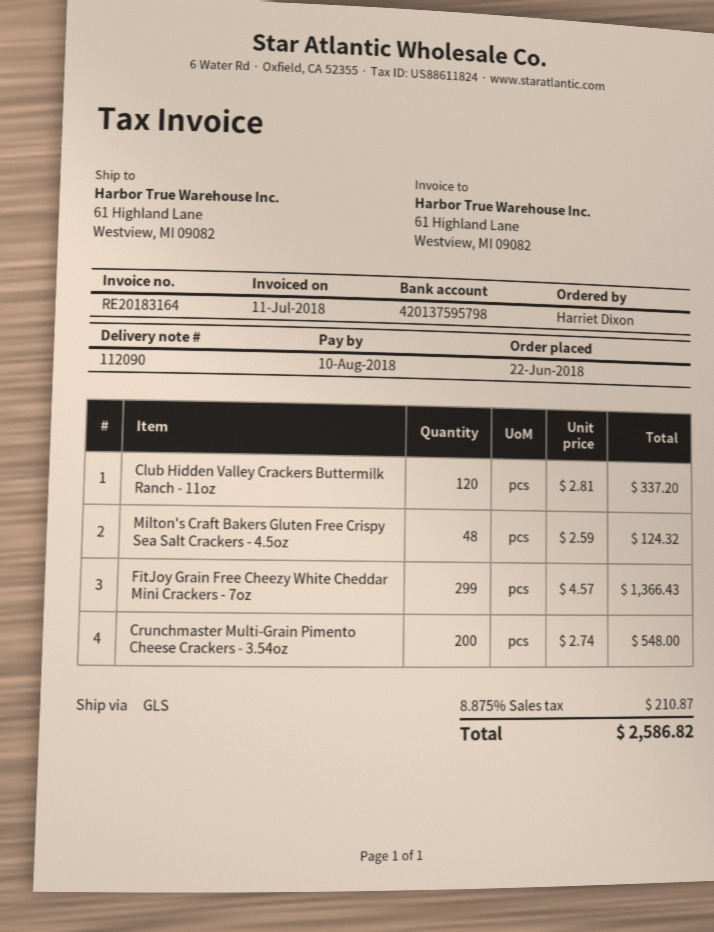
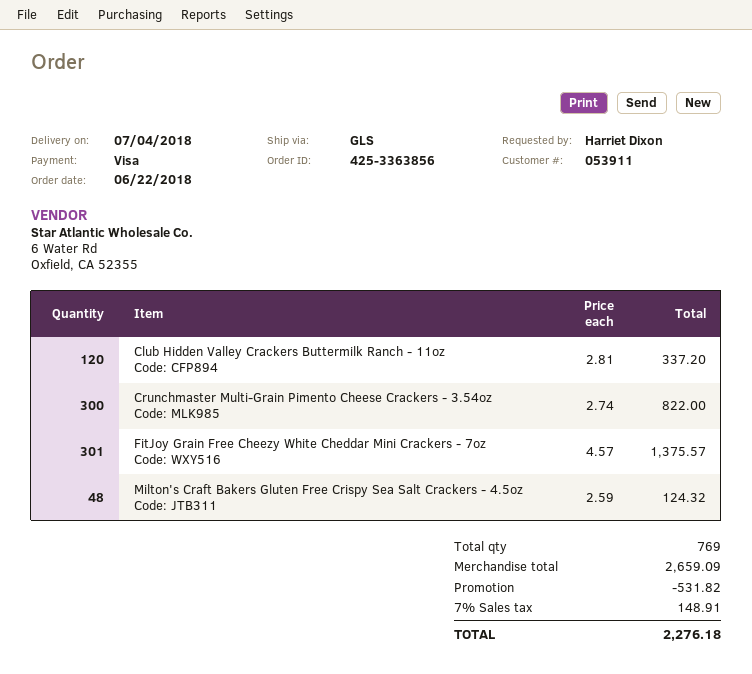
FitJoy Grain Free Cheezy White Cheddar Mini Crackers - 7oz: 299 x 4.57 = 1366.43 -> 301 x 4.57 = 1375.57
Crunchmaster Multi-Grain Pimento Cheese Crackers - 3.54oz: 200 x 2.74 = 548.00 -> 300 x 2.74 = 822.00
discount: none -> 531.82
tax: 8.875% = 210.87 -> 7% = 148.91
total: 2586.82 -> 2276.18

